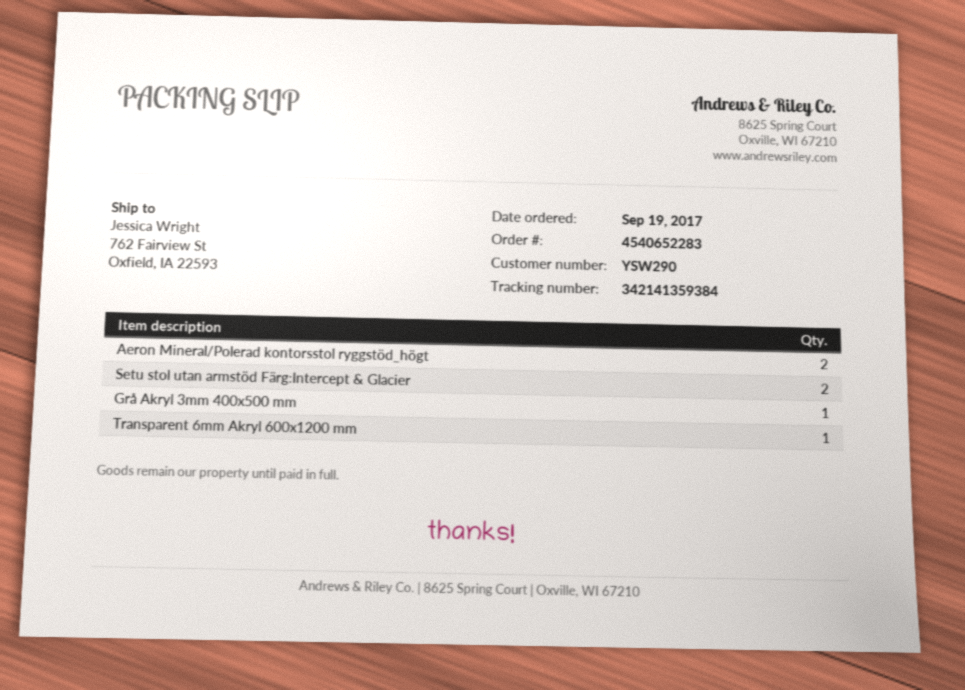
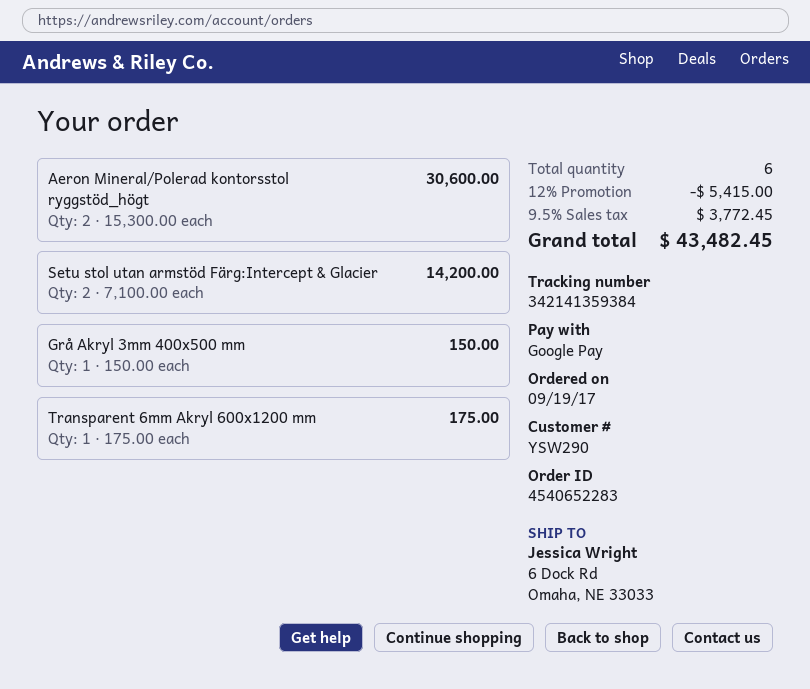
ship to: 762 Fairview St, Oxfield, IA 22593 -> 6 Dock Rd, Omaha, NE 33033

